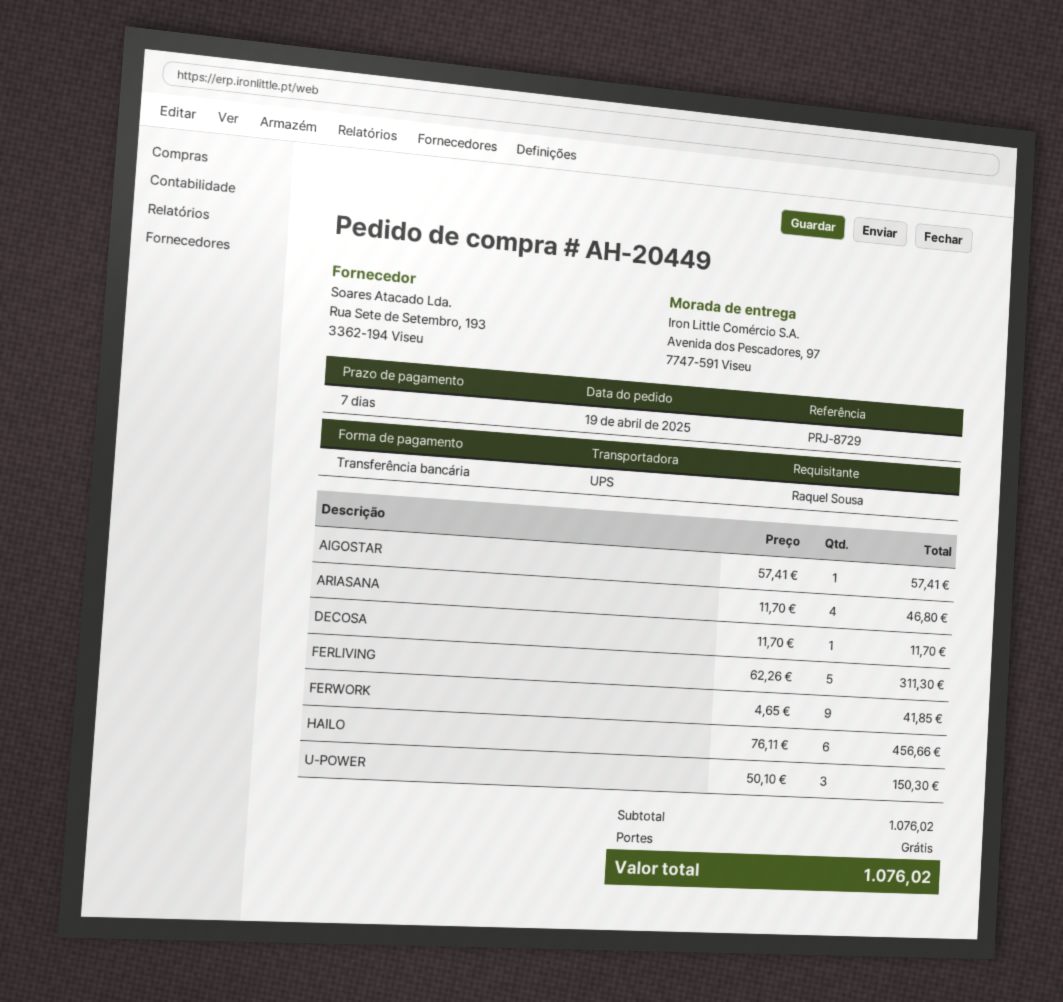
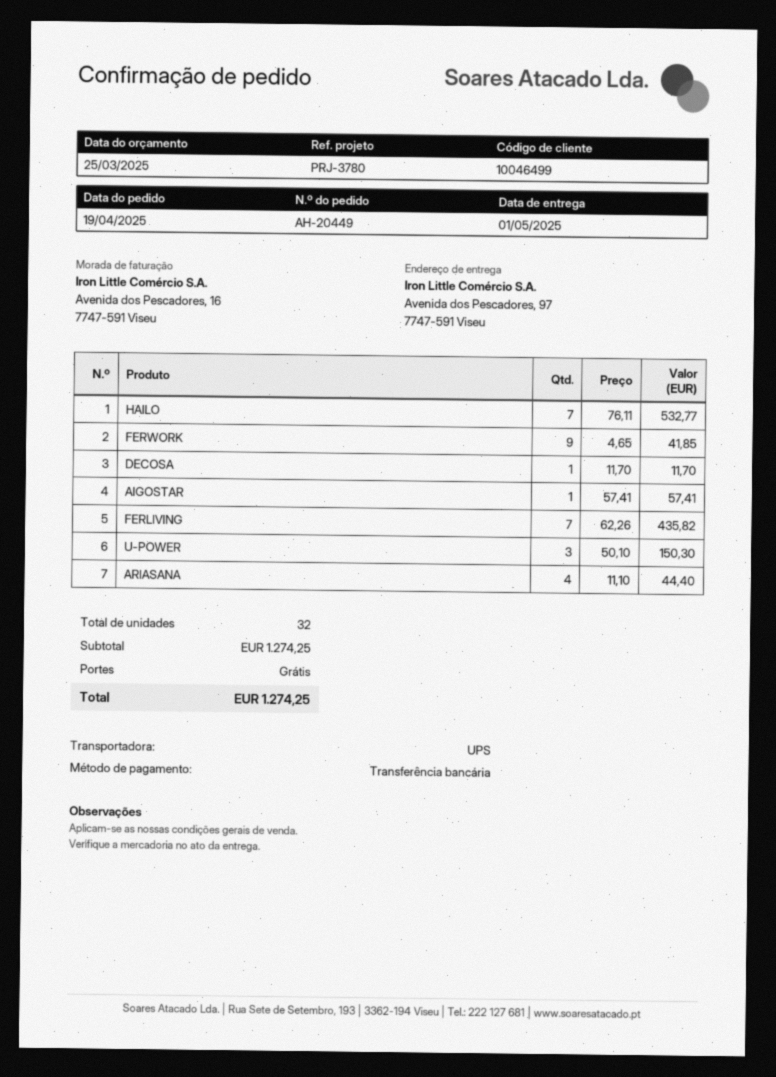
reference: PRJ-8729 -> PRJ-3780
ARIASANA: 4 x 11.70 = 46.80 -> 4 x 11.10 = 44.40
FERLIVING: 5 x 62.26 = 311.30 -> 7 x 62.26 = 435.82
HAILO: 6 x 76.11 = 456.66 -> 7 x 76.11 = 532.77
subtotal: 1076.02 -> 1274.25
total: 1076.02 -> 1274.25

